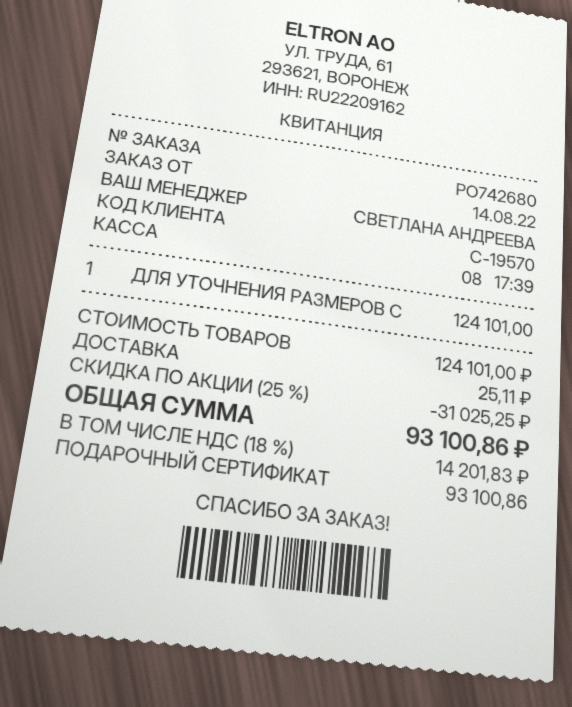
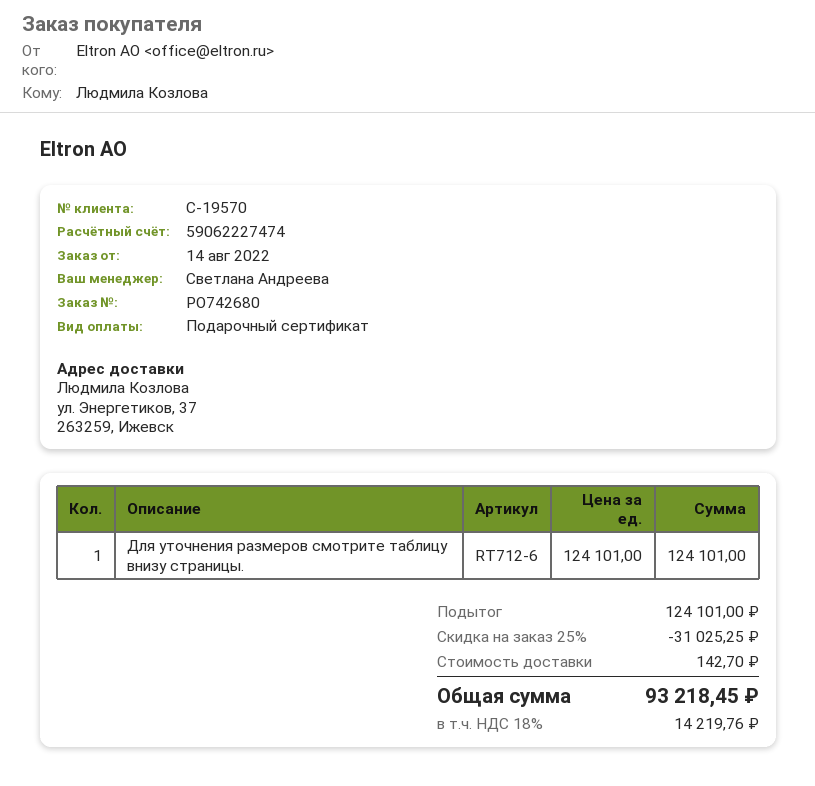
shipping: 25.11 -> 142.70
tax: 18% = 14201.83 -> 18% = 14219.76
total: 93100.86 -> 93218.45

